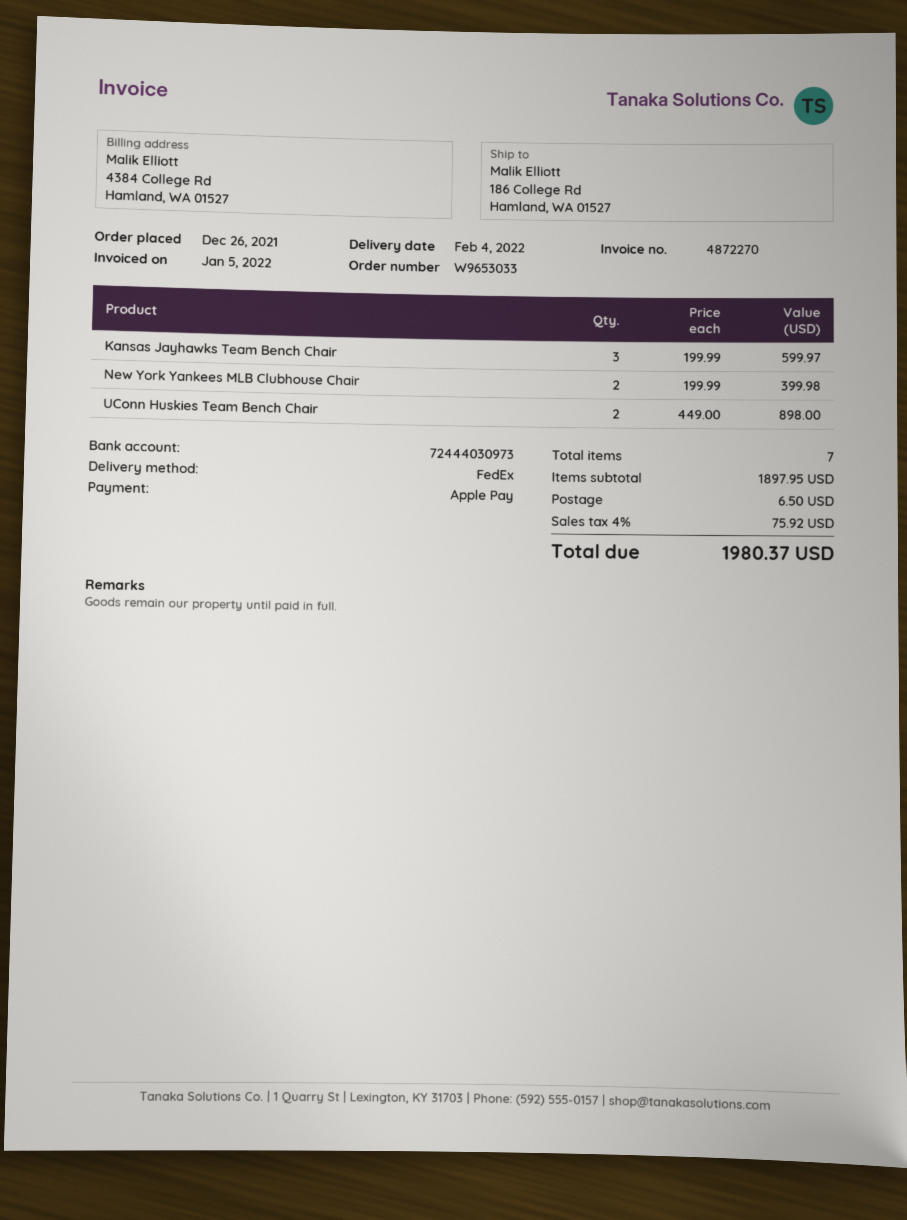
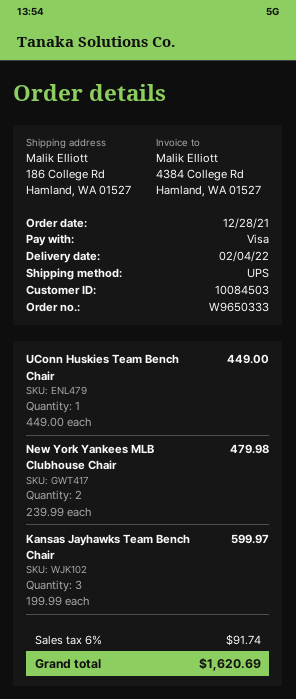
order number: W9653033 -> W9650333
order date: 2021-12-26 -> 2021-12-28
payment method: Apple Pay -> Visa
shipping method: FedEx -> UPS
New York Yankees MLB Clubhouse Chair: 2 x 199.99 = 399.98 -> 2 x 239.99 = 479.98
UConn Huskies Team Bench Chair: 2 x 449.00 = 898.00 -> 1 x 449.00 = 449.00
shipping: 6.50 -> none
tax: 4% = 75.92 -> 6% = 91.74
total: 1980.37 -> 1620.69

